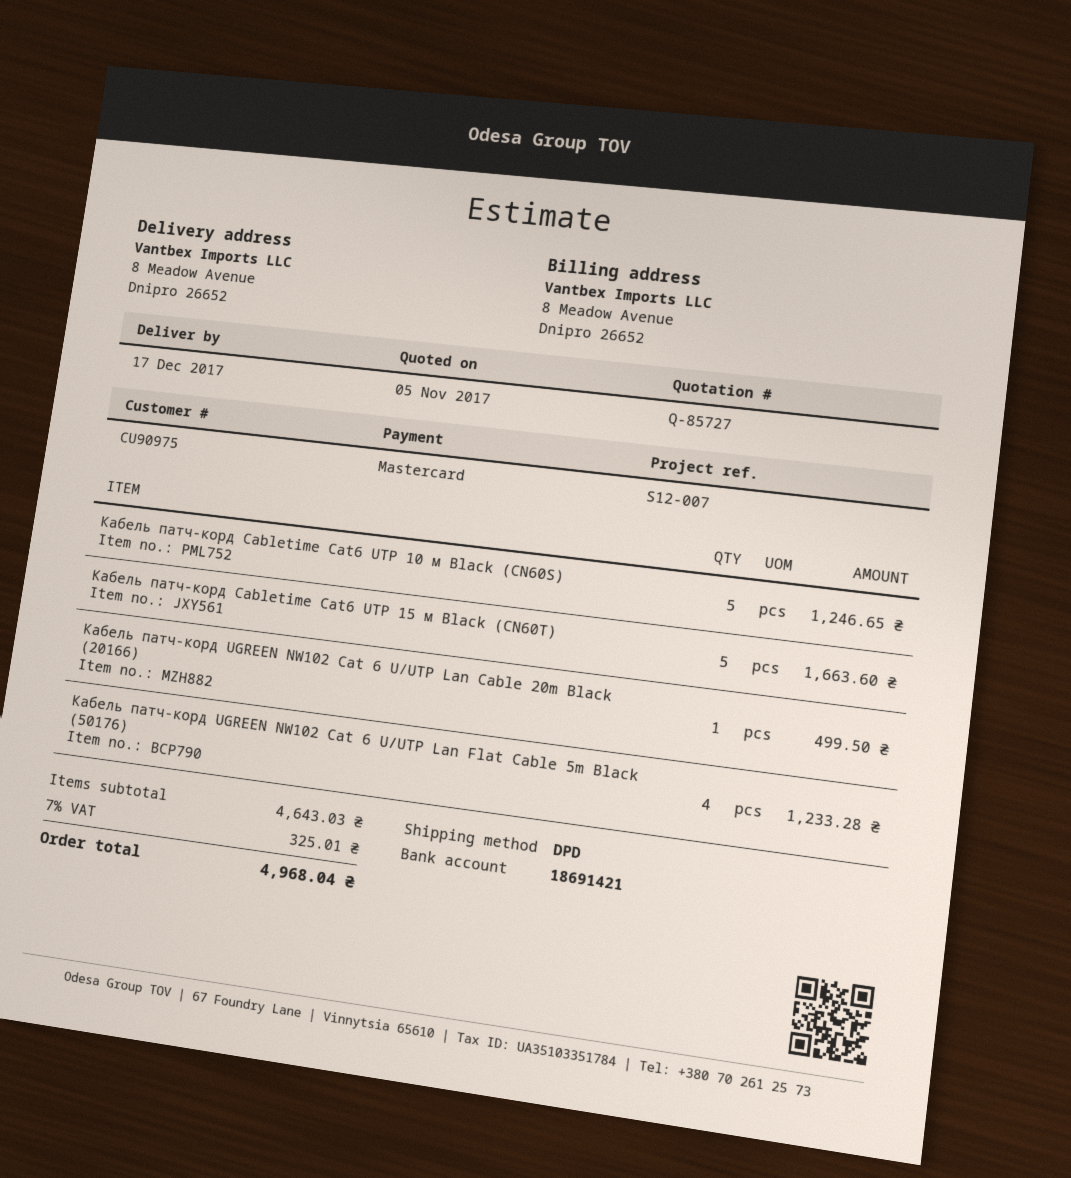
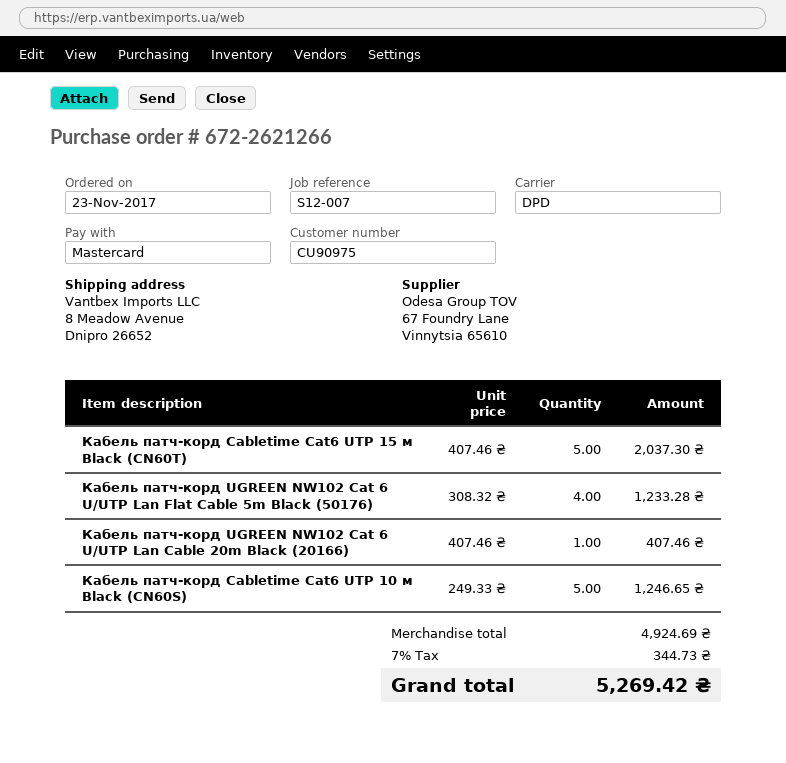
Кабель патч-корд Cabletime Cat6 UTP 15 м Black (CN60T): 5 for 1663.60 -> 5 for 2037.30
Кабель патч-корд UGREEN NW102 Cat 6 U/UTP Lan Cable 20m Black (20166): 1 for 499.50 -> 1 for 407.46
subtotal: 4643.03 -> 4924.69
tax: 7% = 325.01 -> 7% = 344.73
total: 4968.04 -> 5269.42

